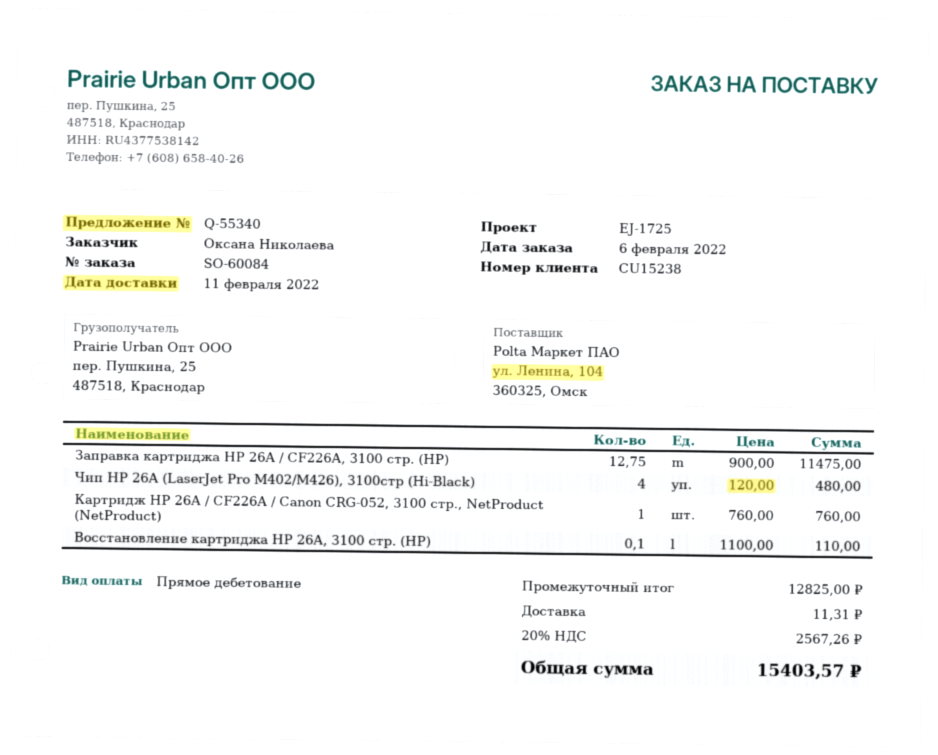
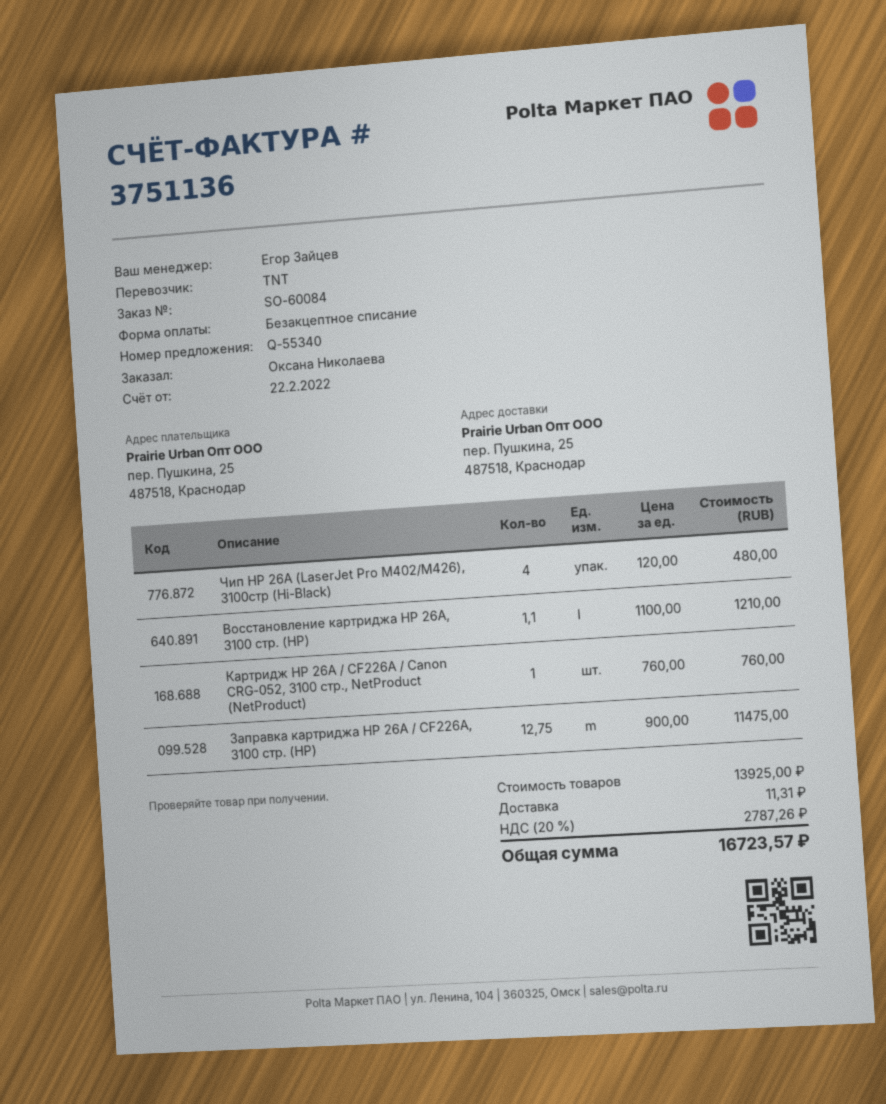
Восстановление картриджа HP 26A, 3100 стр. (HP): 0.1 x 1100.00 = 110.00 -> 1.1 x 1100.00 = 1210.00
subtotal: 12825.00 -> 13925.00
tax: 20% = 2567.26 -> 20% = 2787.26
total: 15403.57 -> 16723.57

